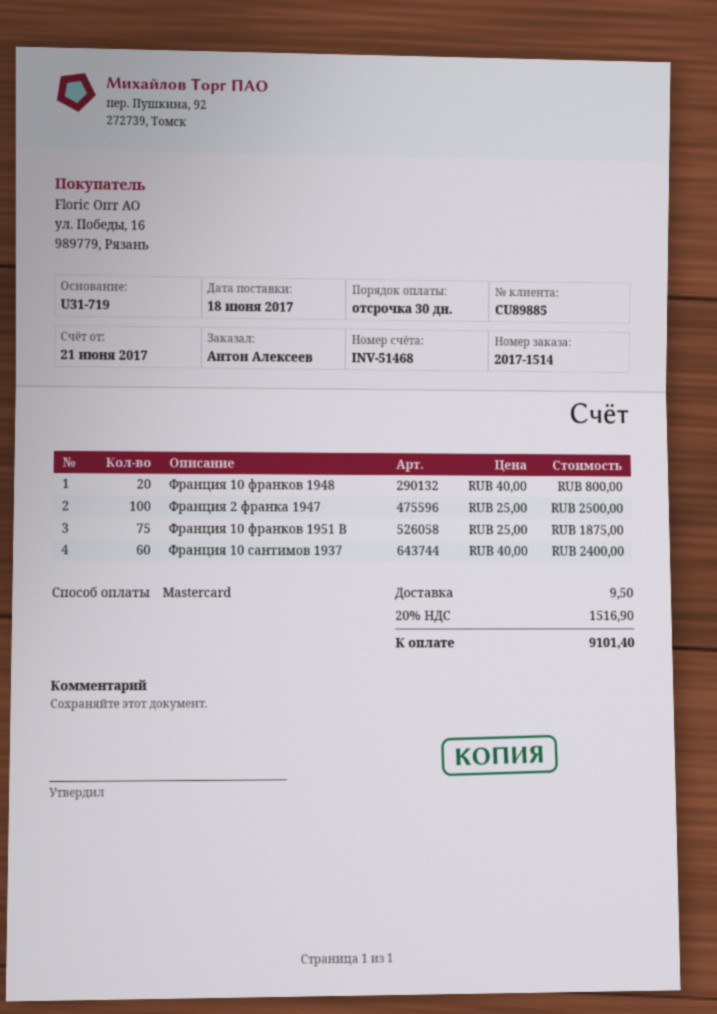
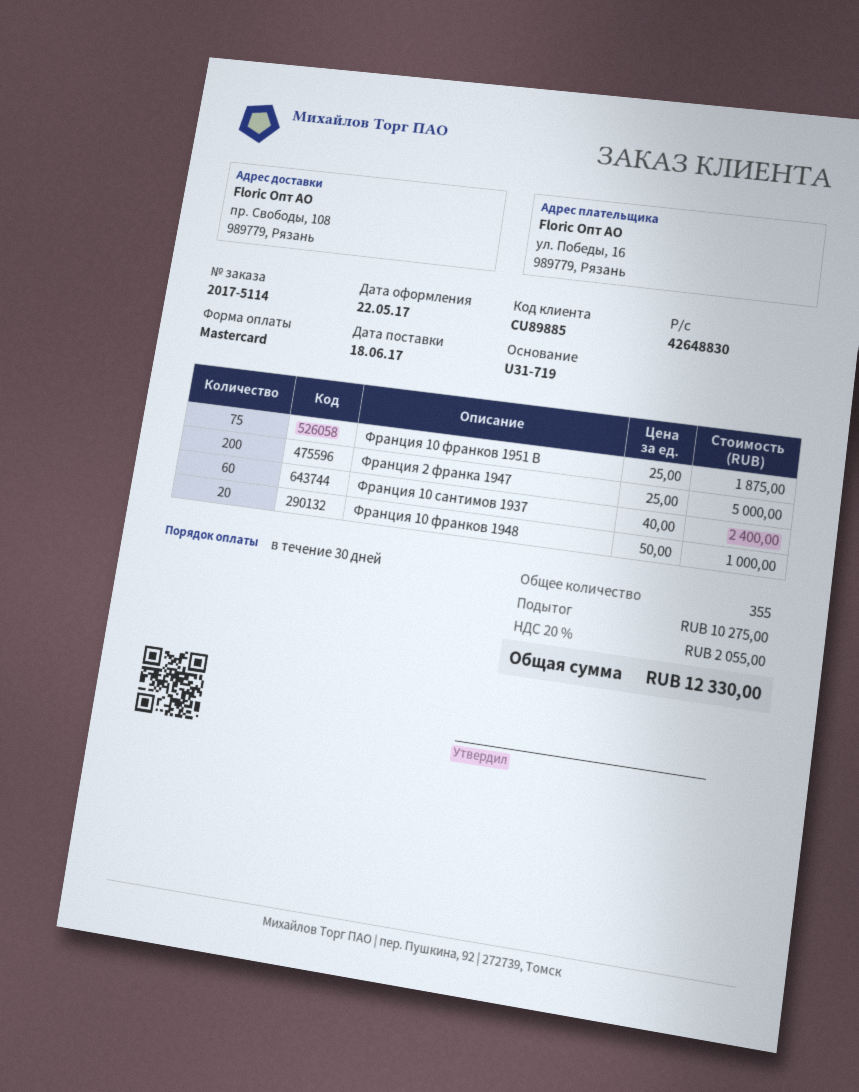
order number: 2017-1514 -> 2017-5114
Франция 10 франков 1948: 20 x 40.00 = 800.00 -> 20 x 50.00 = 1000.00
Франция 2 франка 1947: 100 x 25.00 = 2500.00 -> 200 x 25.00 = 5000.00
shipping: 9.50 -> none
tax: 20% = 1516.90 -> 20% = 2055.00
total: 9101.40 -> 12330.00

